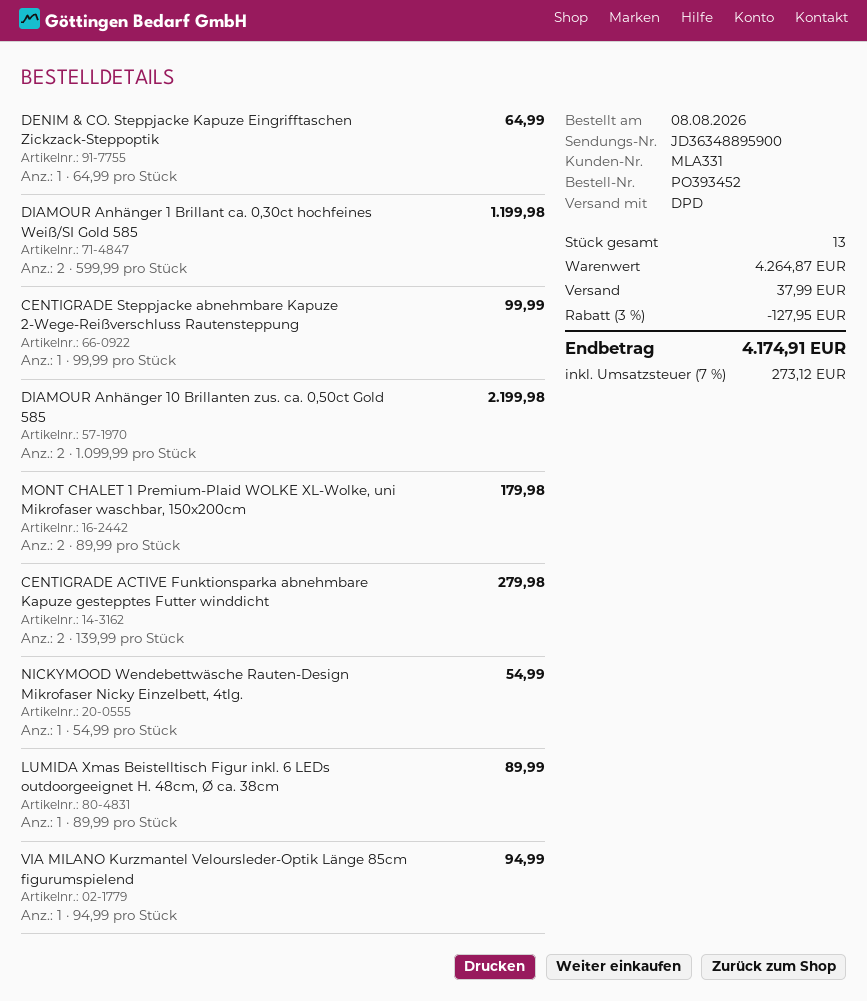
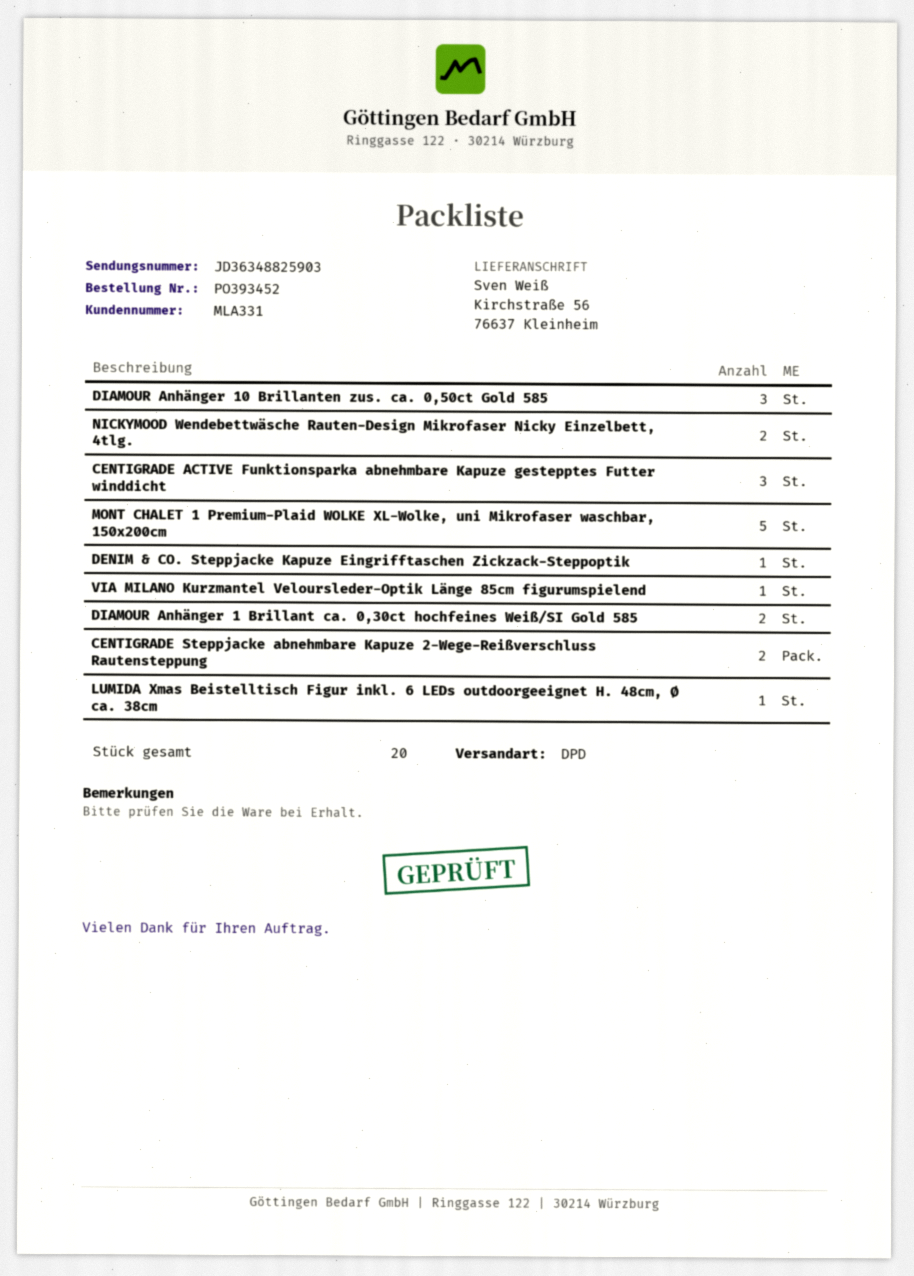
tracking number: JD36348895900 -> JD36348825903
CENTIGRADE Steppjacke abnehmbare Kapuze 2-Wege-Reißverschluss Rautensteppung: 1 -> 2
DIAMOUR Anhänger 10 Brillanten zus. ca. 0,50ct Gold 585: 2 -> 3
MONT CHALET 1 Premium-Plaid WOLKE XL-Wolke, uni Mikrofaser waschbar, 150x200cm: 2 -> 5
CENTIGRADE ACTIVE Funktionsparka abnehmbare Kapuze gestepptes Futter winddicht: 2 -> 3
NICKYMOOD Wendebettwäsche Rauten-Design Mikrofaser Nicky Einzelbett, 4tlg.: 1 -> 2
total quantity: 13 -> 20

